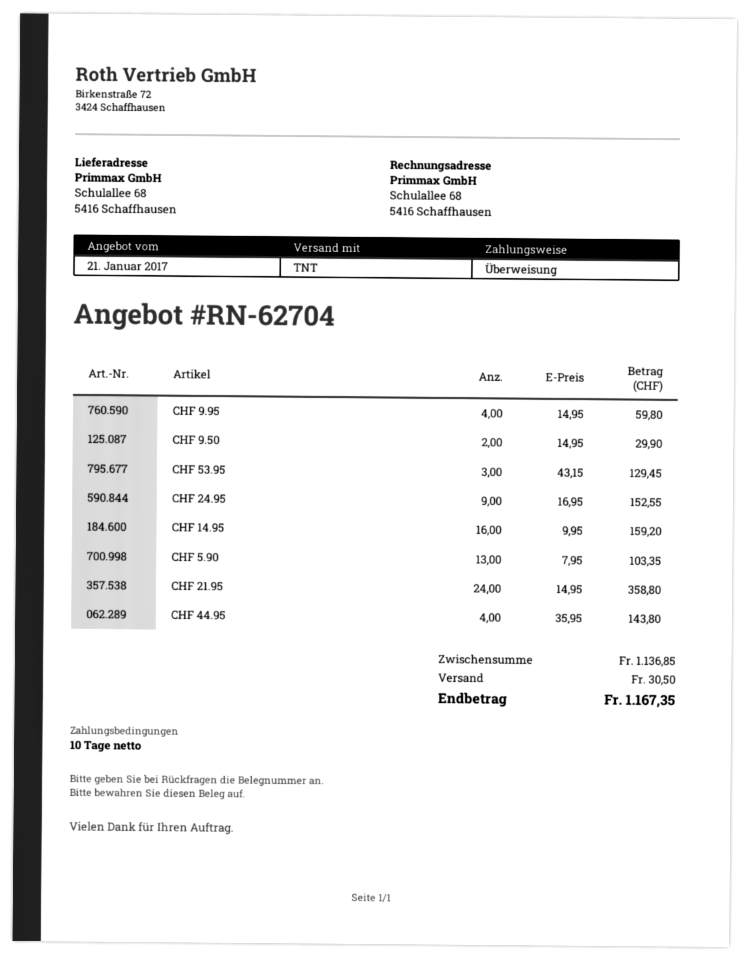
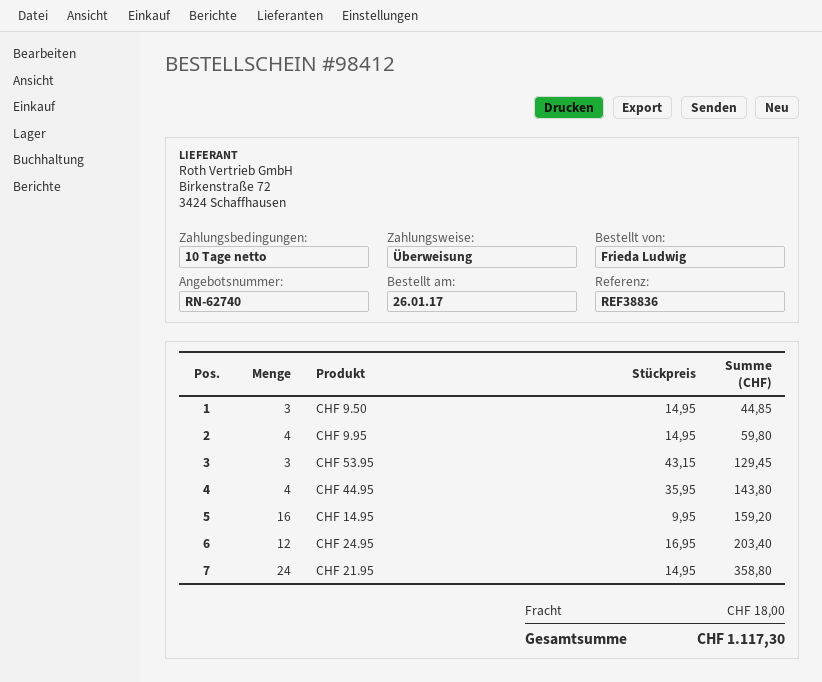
quote number: RN-62704 -> RN-62740
CHF 9.50: 2 x 14.95 = 29.90 -> 3 x 14.95 = 44.85
CHF 24.95: 9 x 16.95 = 152.55 -> 12 x 16.95 = 203.40
CHF 5.90: 13 x 7.95 = 103.35 -> none
shipping: 30.50 -> 18.00
total: 1167.35 -> 1117.30

